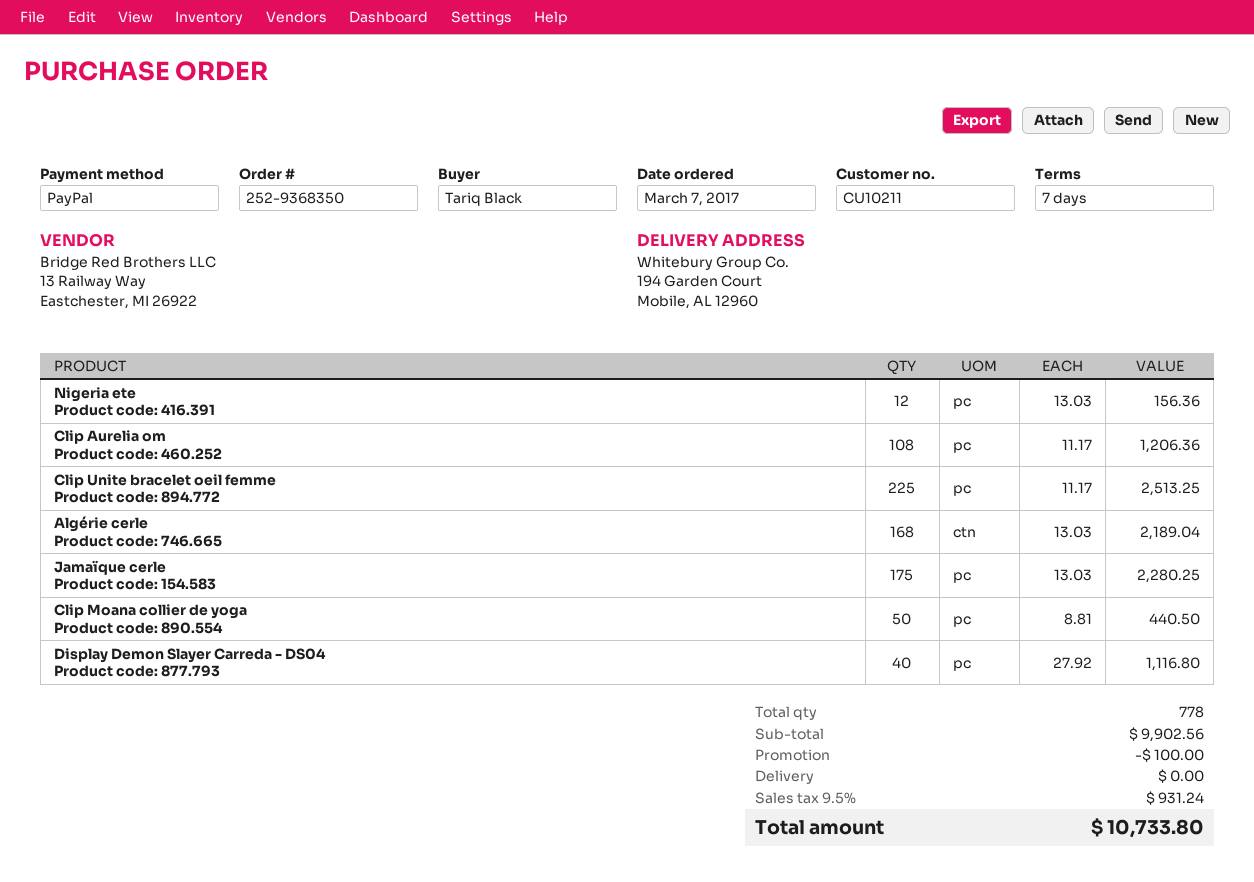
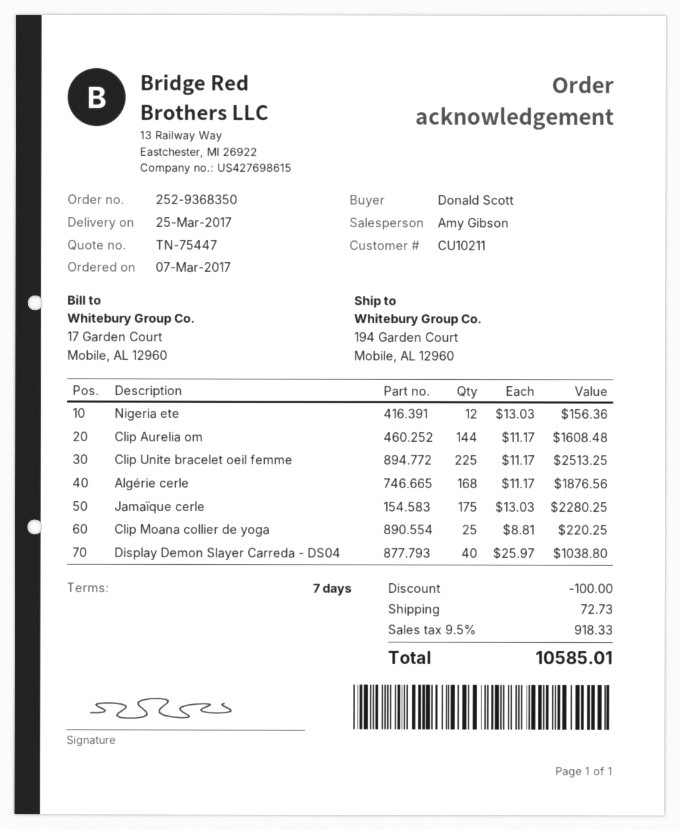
ordered by: Tariq Black -> Donald Scott
Clip Aurelia om: 108 x 11.17 = 1206.36 -> 144 x 11.17 = 1608.48
Algérie cerle: 168 x 13.03 = 2189.04 -> 168 x 11.17 = 1876.56
Clip Moana collier de yoga: 50 x 8.81 = 440.50 -> 25 x 8.81 = 220.25
Display Demon Slayer Carreda - DS04: 40 x 27.92 = 1116.80 -> 40 x 25.97 = 1038.80
shipping: 0.00 -> 72.73
tax: 9.5% = 931.24 -> 9.5% = 918.33
total: 10733.80 -> 10585.01

